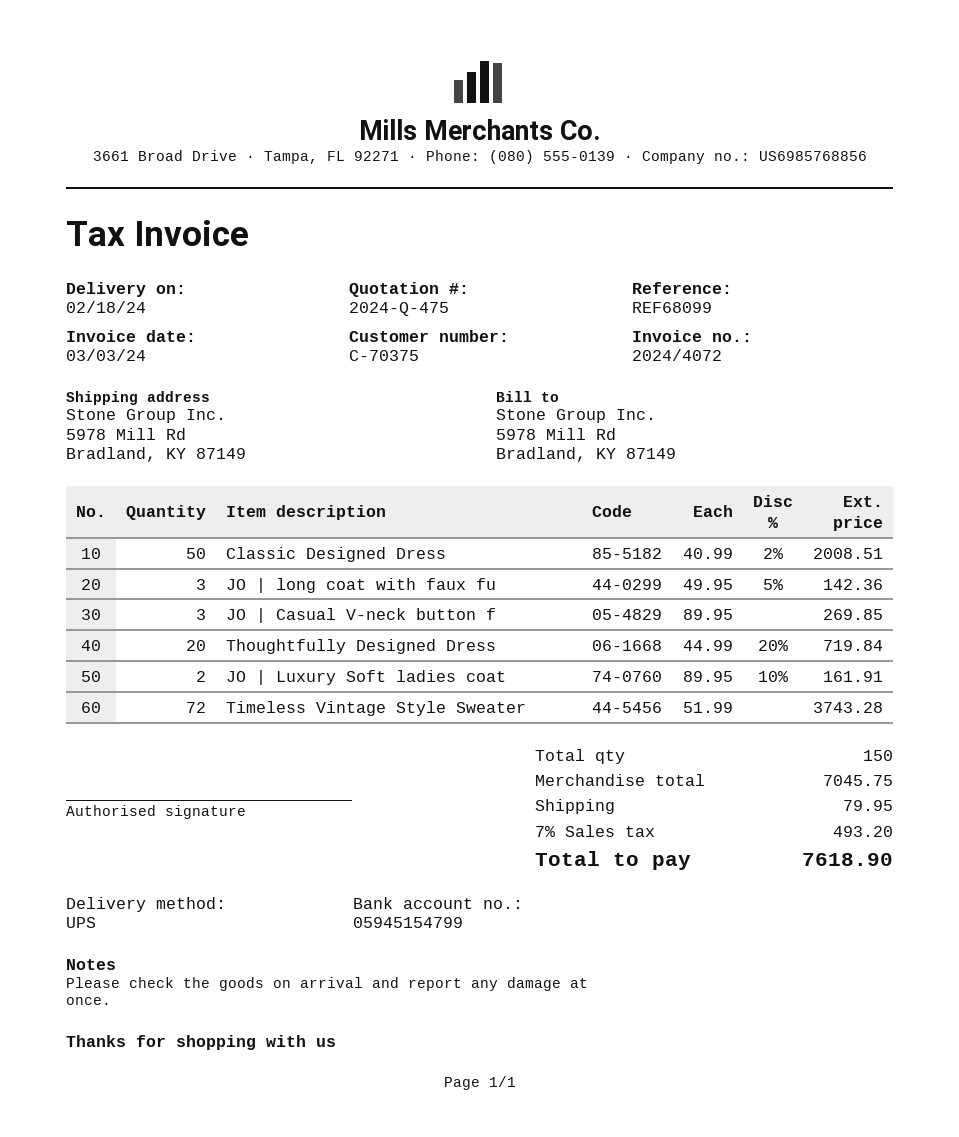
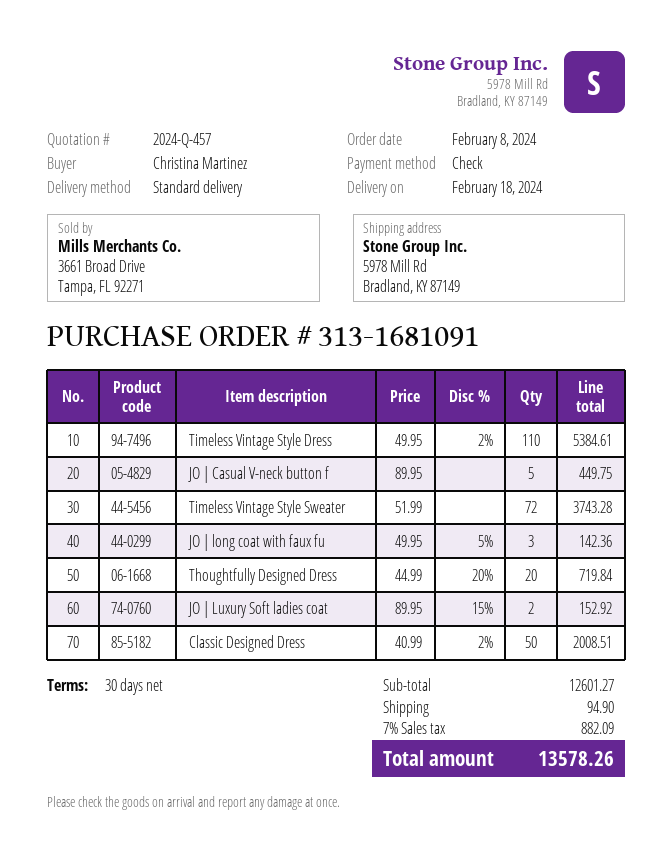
quote number: 2024-Q-475 -> 2024-Q-457
shipping method: UPS -> standard
JO | Casual V-neck button f: 3 x 89.95 = 269.85 -> 5 x 89.95 = 449.75
JO | Luxury Soft ladies coat: 2 x 89.95 - 10% = 161.91 -> 2 x 89.95 - 15% = 152.92
Timeless Vintage Style Dress: none -> 110 x 49.95 - 2% = 5384.61
subtotal: 7045.75 -> 12601.27
shipping: 79.95 -> 94.90
tax: 7% = 493.20 -> 7% = 882.09
total: 7618.90 -> 13578.26

